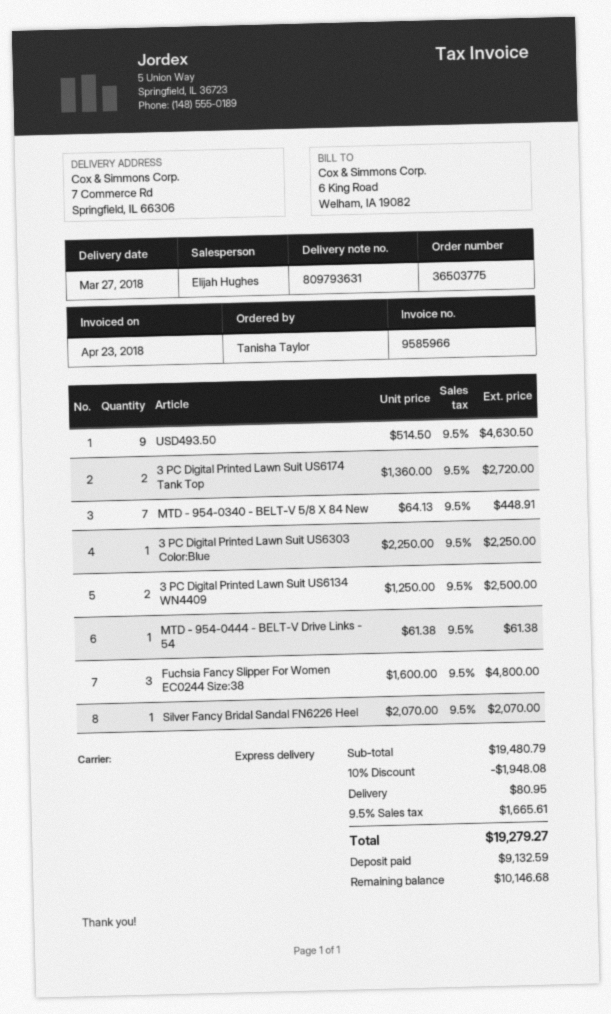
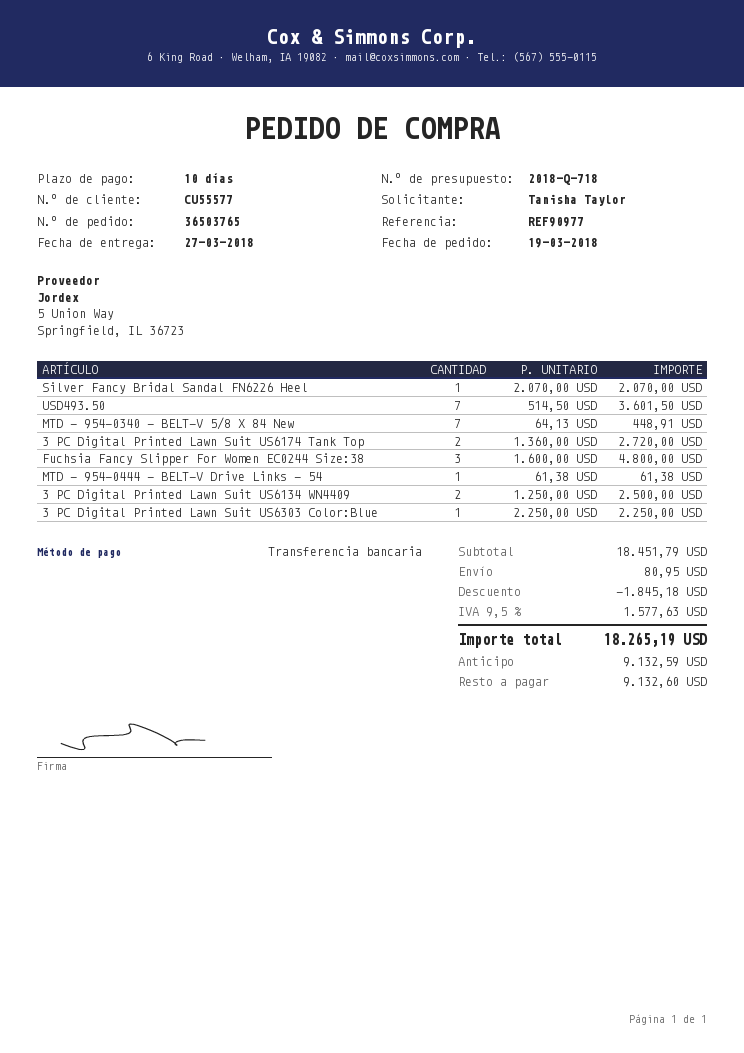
order number: 36503775 -> 36503765
USD493.50: 9 x 514.50 = 4630.50 -> 7 x 514.50 = 3601.50
subtotal: 19480.79 -> 18451.79
discount: 1948.08 -> 1845.18
tax: 9.5% = 1665.61 -> 9.5% = 1577.63
total: 19279.27 -> 18265.19
balance: 10146.68 -> 9132.60

